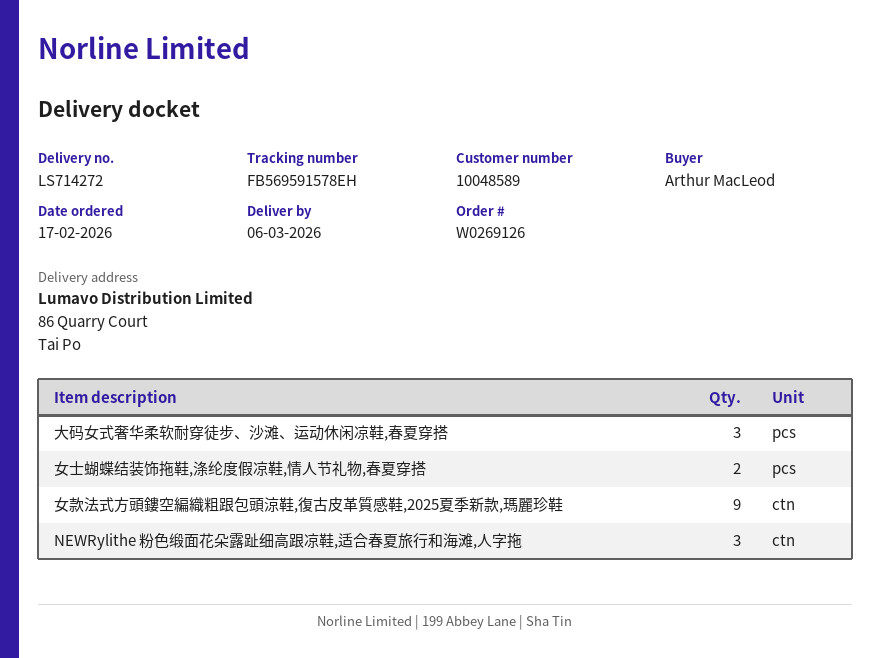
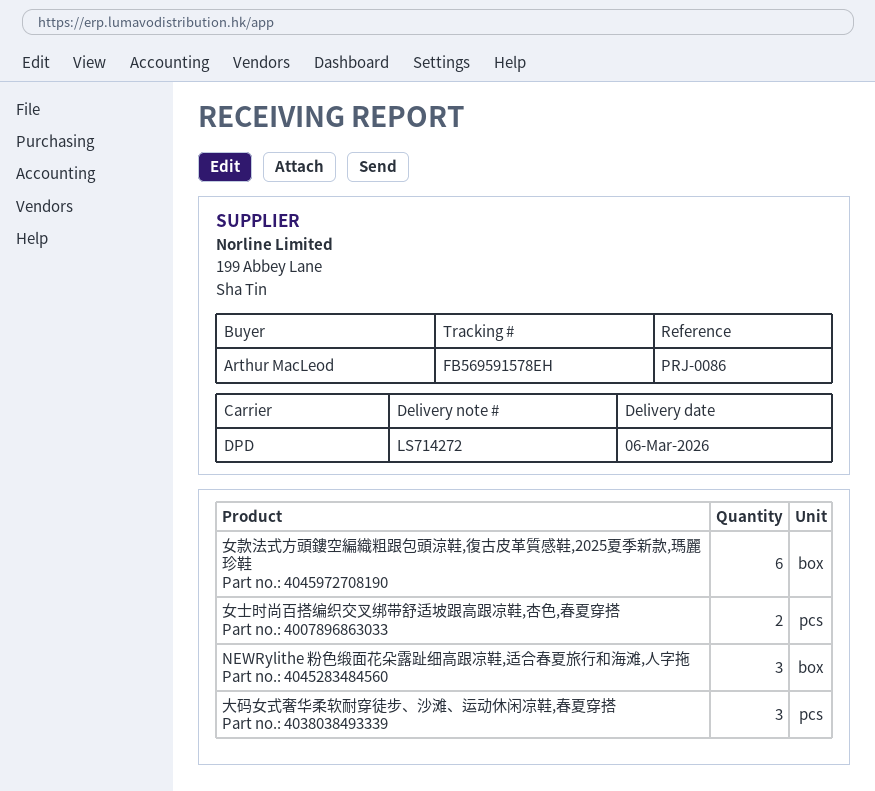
女士蝴蝶结装饰拖鞋,涤纶度假凉鞋,情人节礼物,春夏穿搭: 2 -> none
女款法式方頭鏤空編織粗跟包頭涼鞋,復古皮革質感鞋,2025夏季新款,瑪麗珍鞋: 9 -> 6
女士时尚百搭编织交叉绑带舒适坡跟高跟凉鞋,杏色,春夏穿搭: none -> 2

